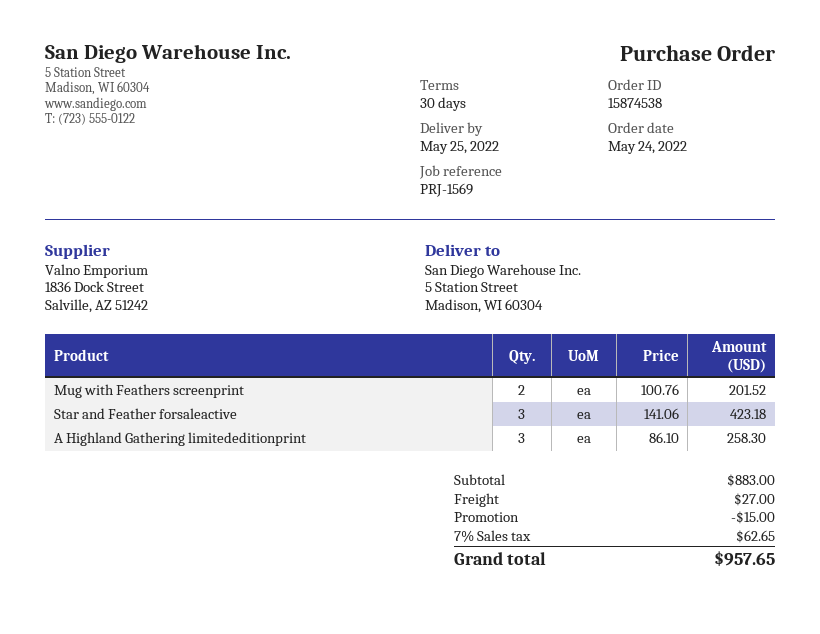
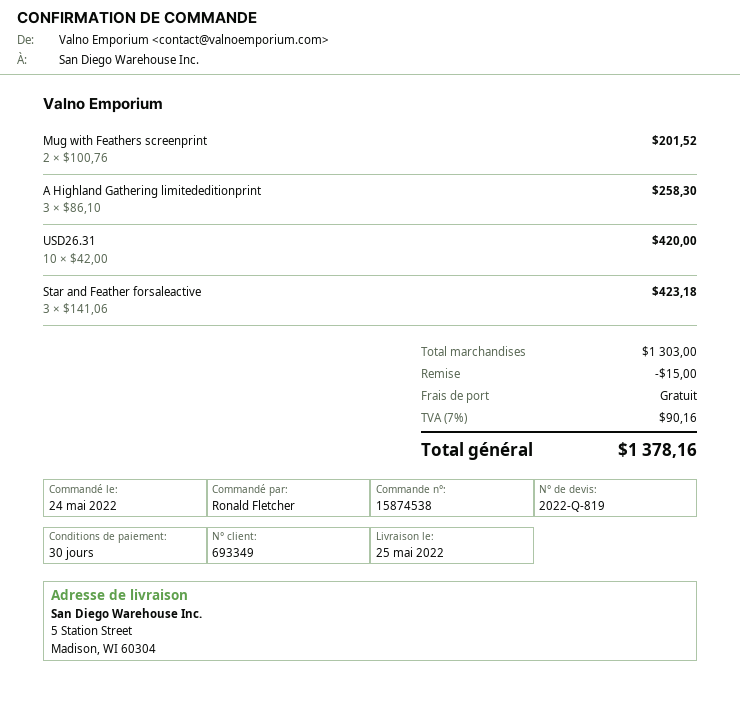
USD26.31: none -> 10 x 42.00 = 420.00
subtotal: 883.00 -> 1303.00
shipping: 27.00 -> 0.00
tax: 7% = 62.65 -> 7% = 90.16
total: 957.65 -> 1378.16

